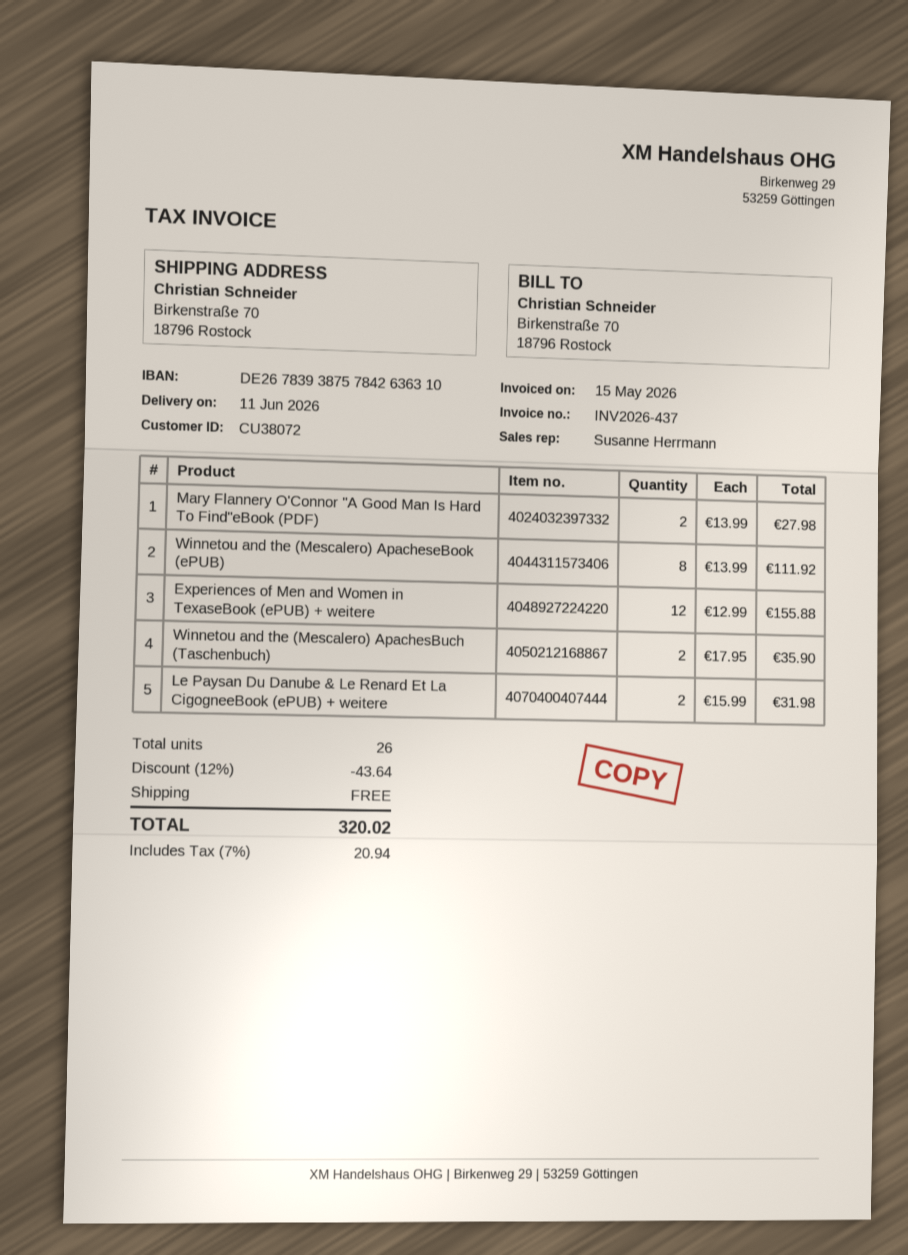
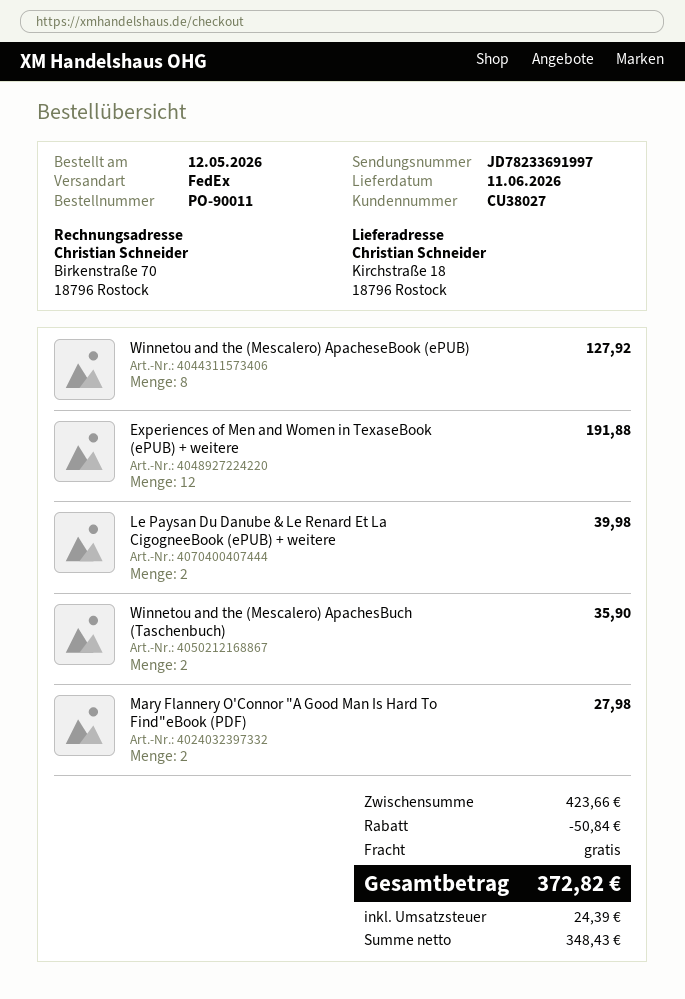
customer number: CU38072 -> CU38027
ship to: Birkenstraße 70, 18796 Rostock -> Kirchstraße 18, 18796 Rostock
Winnetou and the (Mescalero) ApacheseBook (ePUB): 8 for 111.92 -> 8 for 127.92
Experiences of Men and Women in TexaseBook (ePUB) + weitere: 12 for 155.88 -> 12 for 191.88
Le Paysan Du Danube & Le Renard Et La CigogneeBook (ePUB) + weitere: 2 for 31.98 -> 2 for 39.98
discount: 43.64 -> 50.84
tax: 20.94 -> 24.39
total: 320.02 -> 372.82

